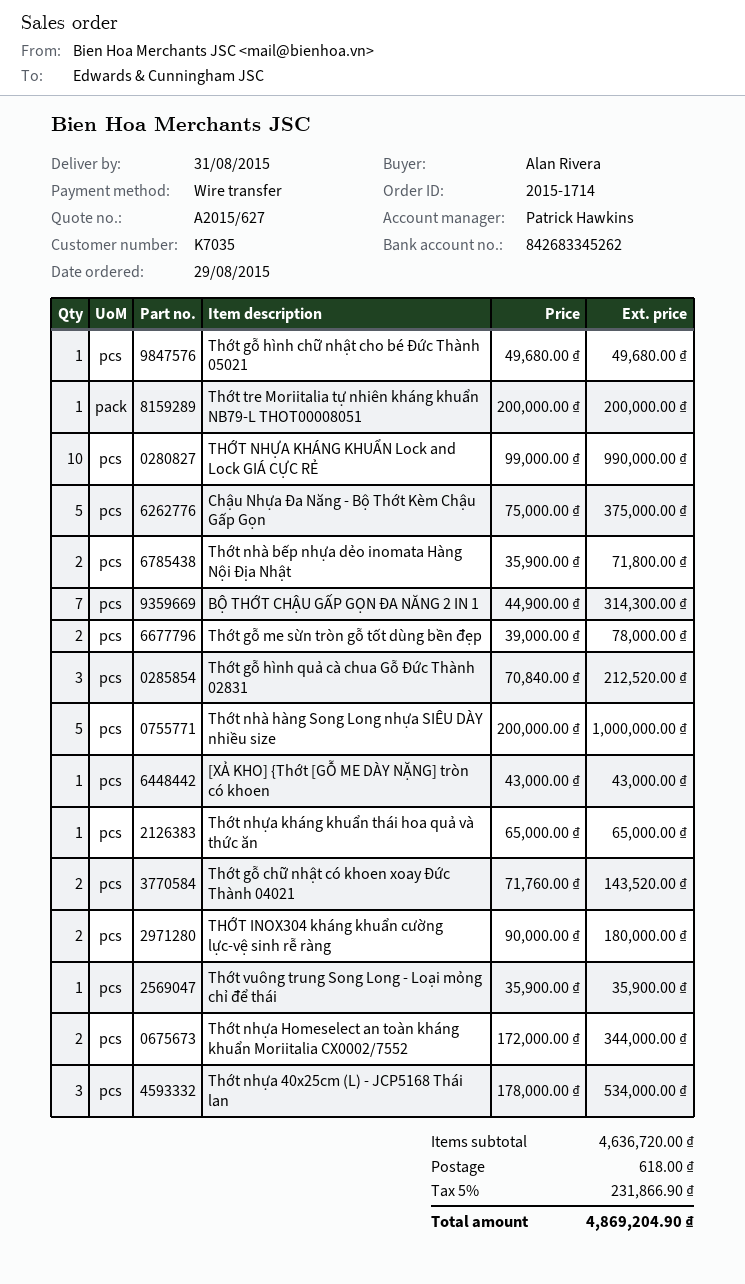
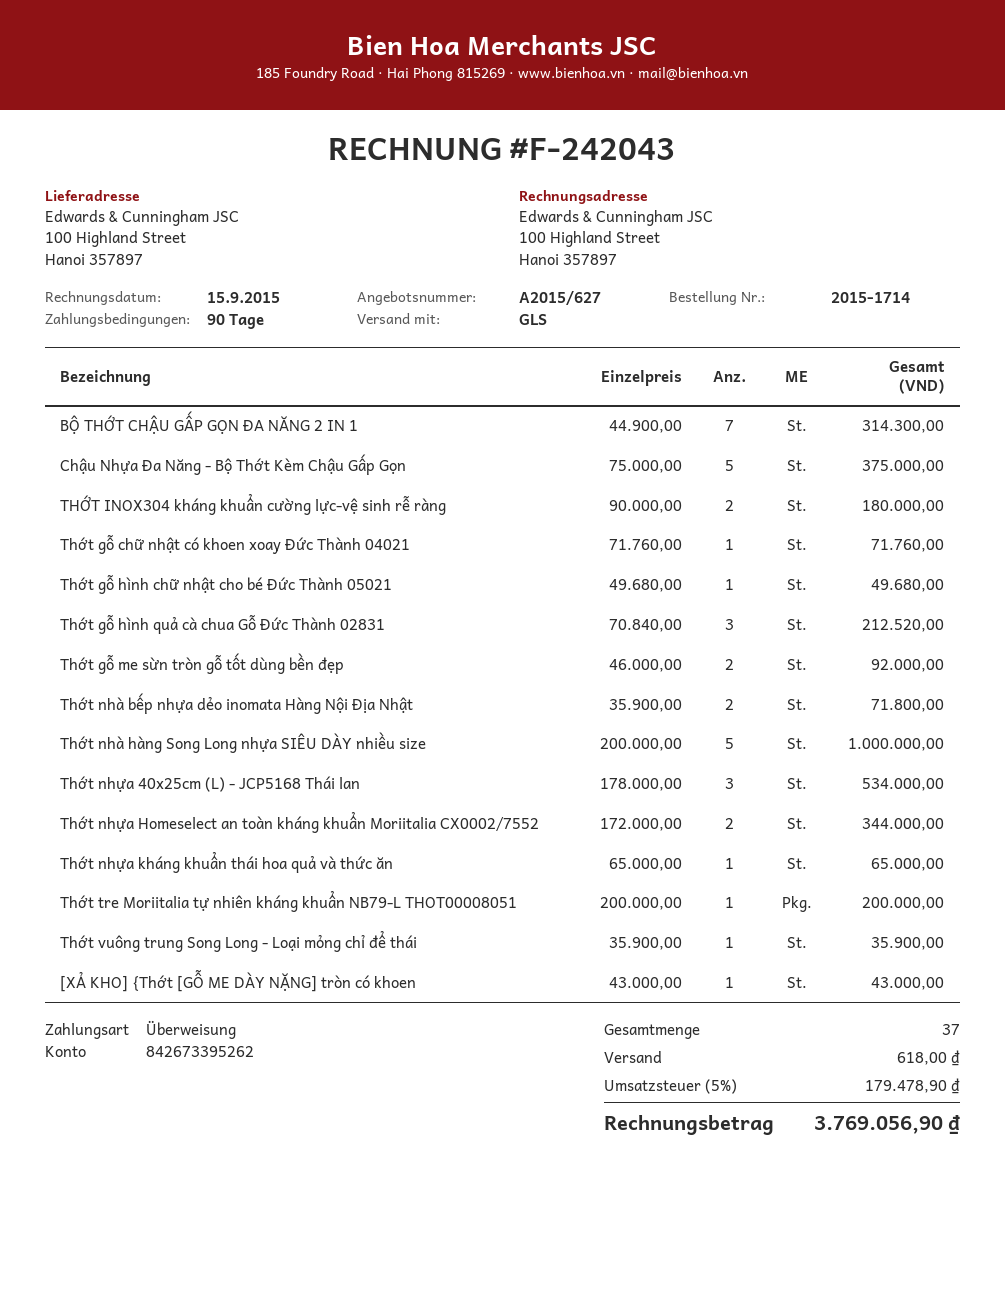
bank account: 842683345262 -> 842673395262
THỚT NHỰA KHÁNG KHUẨN Lock and Lock GIÁ CỰC RẺ: 10 x 99000.00 = 990000.00 -> none
Thớt gỗ me sừn tròn gỗ tốt dùng bền đẹp: 2 x 39000.00 = 78000.00 -> 2 x 46000.00 = 92000.00
Thớt gỗ chữ nhật có khoen xoay Đức Thành 04021: 2 x 71760.00 = 143520.00 -> 1 x 71760.00 = 71760.00
tax: 5% = 231866.90 -> 5% = 179478.90
total: 4869204.90 -> 3769056.90

